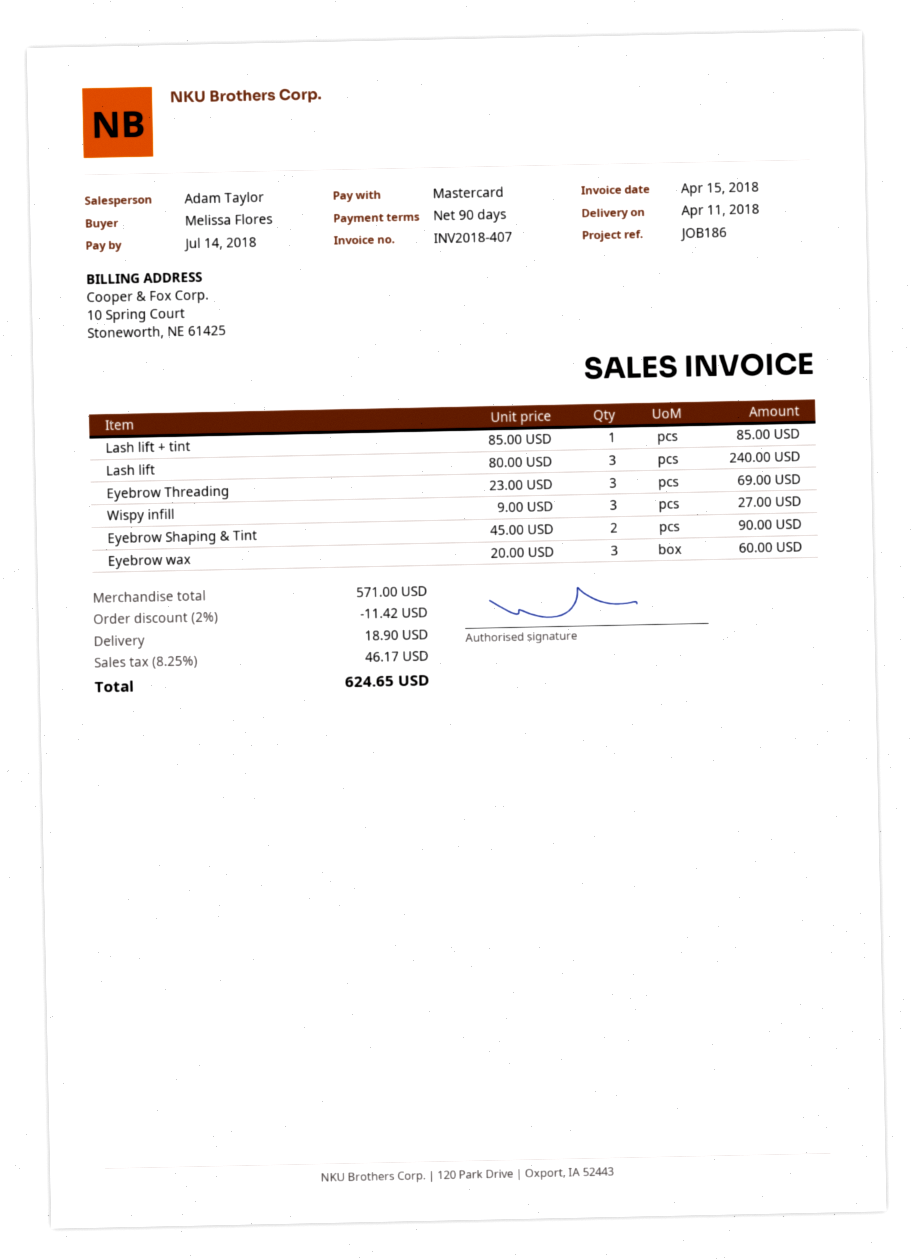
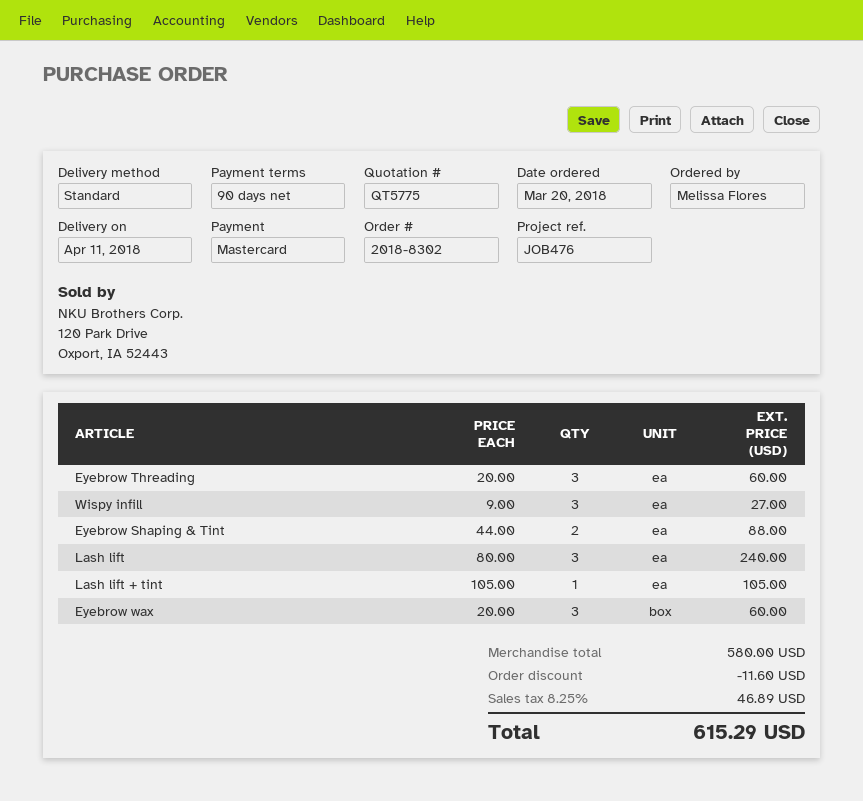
reference: JOB186 -> JOB476
Lash lift + tint: 1 x 85.00 = 85.00 -> 1 x 105.00 = 105.00
Eyebrow Threading: 3 x 23.00 = 69.00 -> 3 x 20.00 = 60.00
Eyebrow Shaping & Tint: 2 x 45.00 = 90.00 -> 2 x 44.00 = 88.00
subtotal: 571.00 -> 580.00
discount: 11.42 -> 11.60
shipping: 18.90 -> none
tax: 8.25% = 46.17 -> 8.25% = 46.89
total: 624.65 -> 615.29

